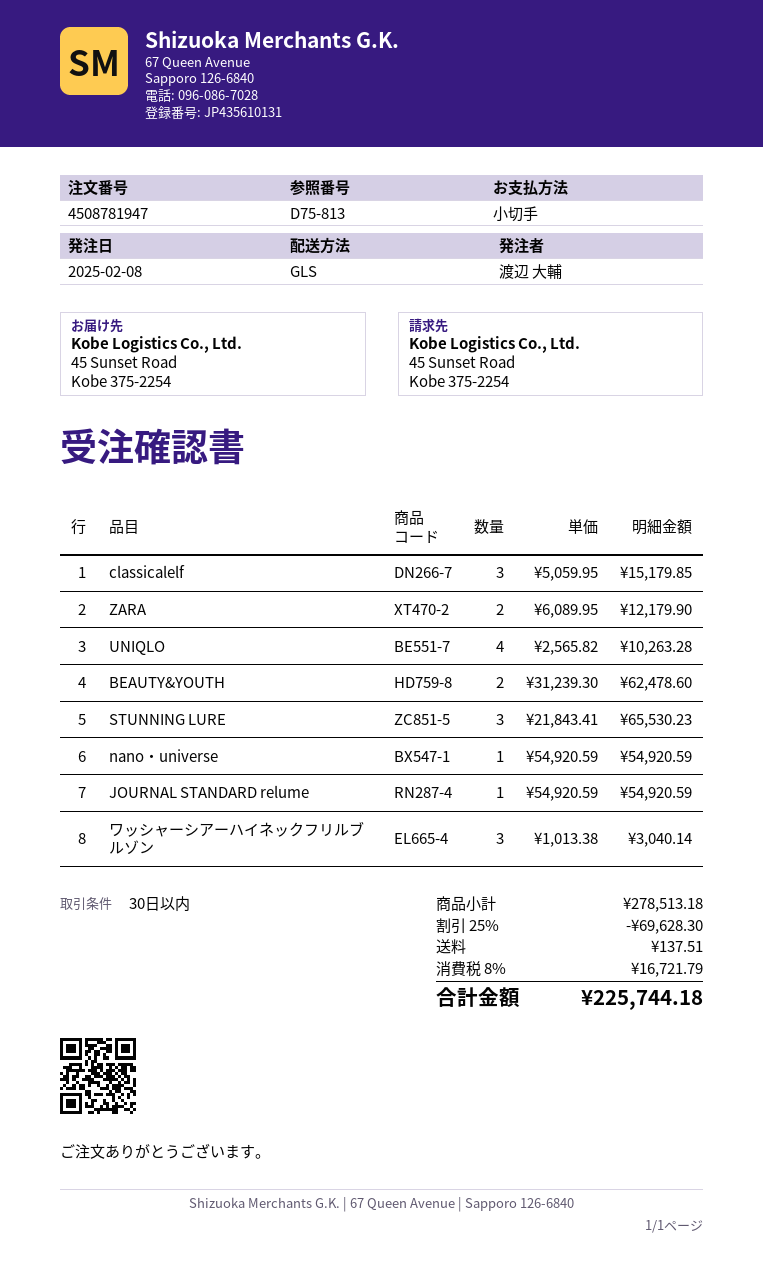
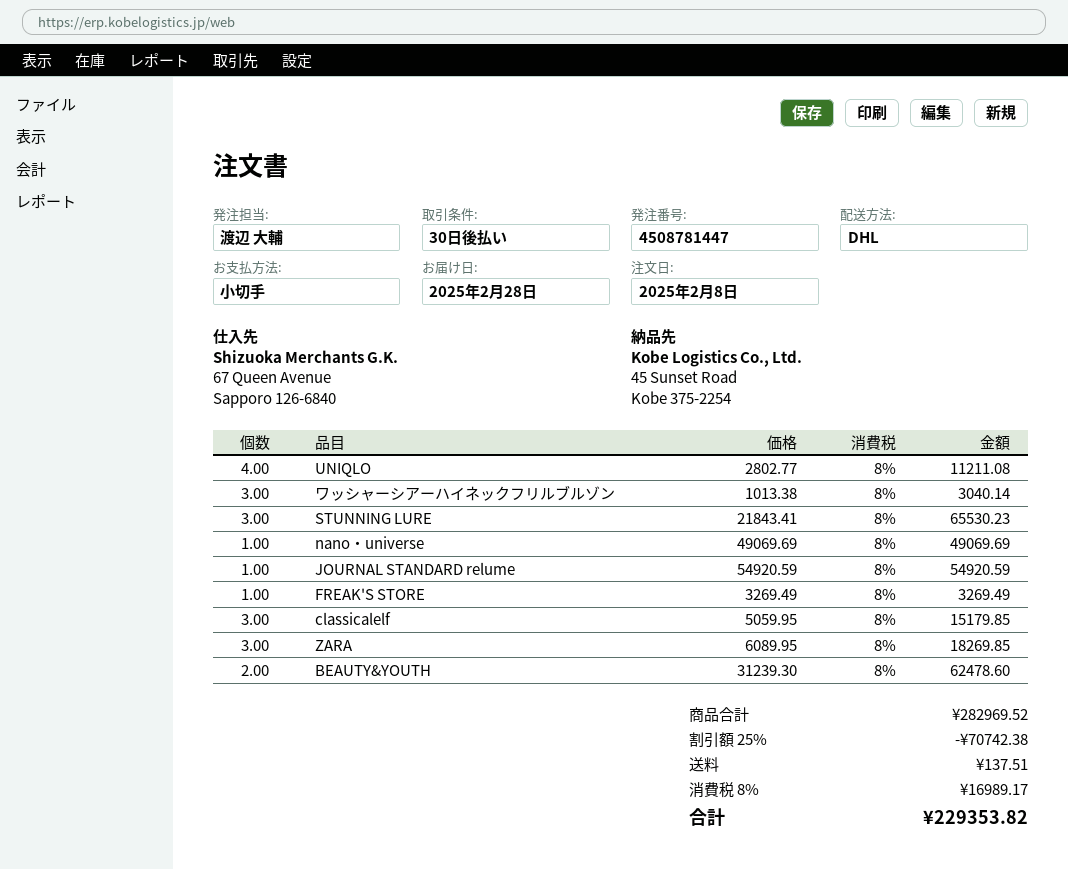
order number: 4508781947 -> 4508781447
shipping method: GLS -> DHL
ZARA: 2 x 6089.95 = 12179.90 -> 3 x 6089.95 = 18269.85
UNIQLO: 4 x 2565.82 = 10263.28 -> 4 x 2802.77 = 11211.08
nano・universe: 1 x 54920.59 = 54920.59 -> 1 x 49069.69 = 49069.69
FREAK'S STORE: none -> 1 x 3269.49 = 3269.49
subtotal: 278513.18 -> 282969.52
discount: 25% = 69628.30 -> 25% = 70742.38
tax: 8% = 16721.79 -> 8% = 16989.17
total: 225744.18 -> 229353.82

